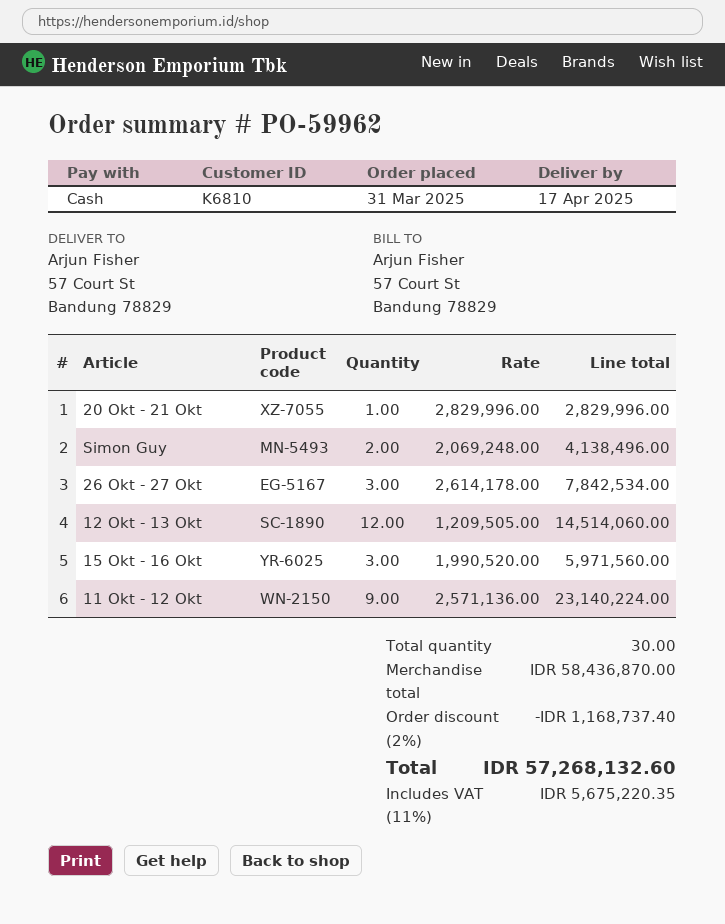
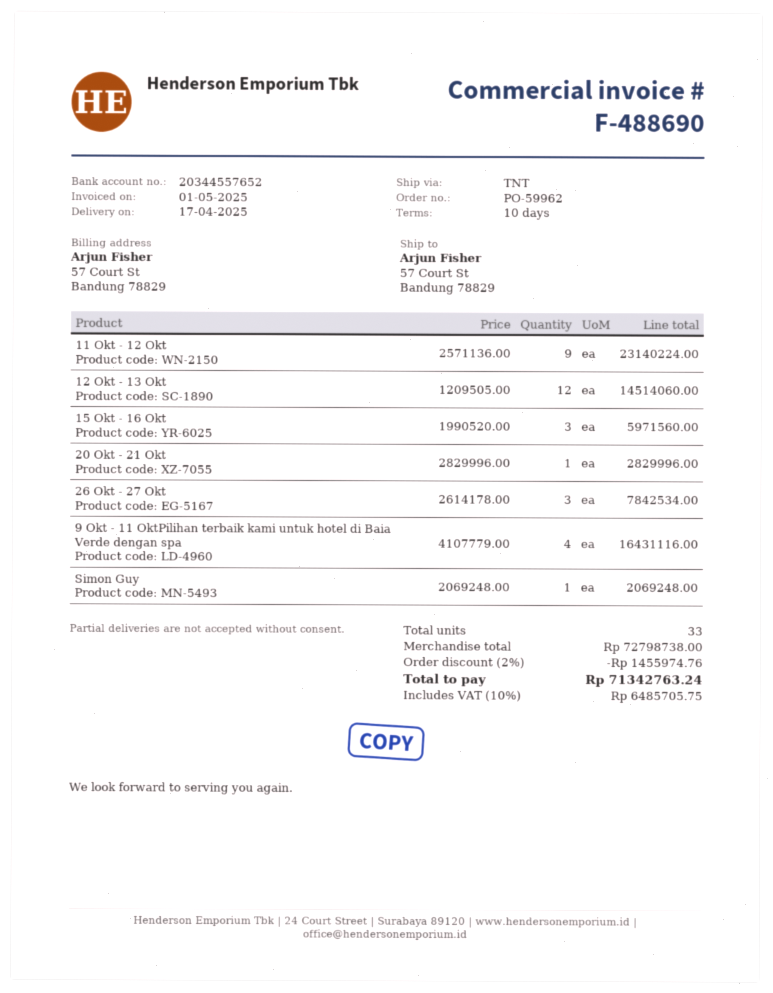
Simon Guy: 2 x 2069248.00 = 4138496.00 -> 1 x 2069248.00 = 2069248.00
9 Okt - 11 OktPilihan terbaik kami untuk hotel di Baia Verde dengan spa: none -> 4 x 4107779.00 = 16431116.00
total quantity: 30 -> 33
subtotal: 58436870.00 -> 72798738.00
discount: 2% = 1168737.40 -> 2% = 1455974.76
tax: 11% = 5675220.35 -> 10% = 6485705.75
total: 57268132.60 -> 71342763.24

